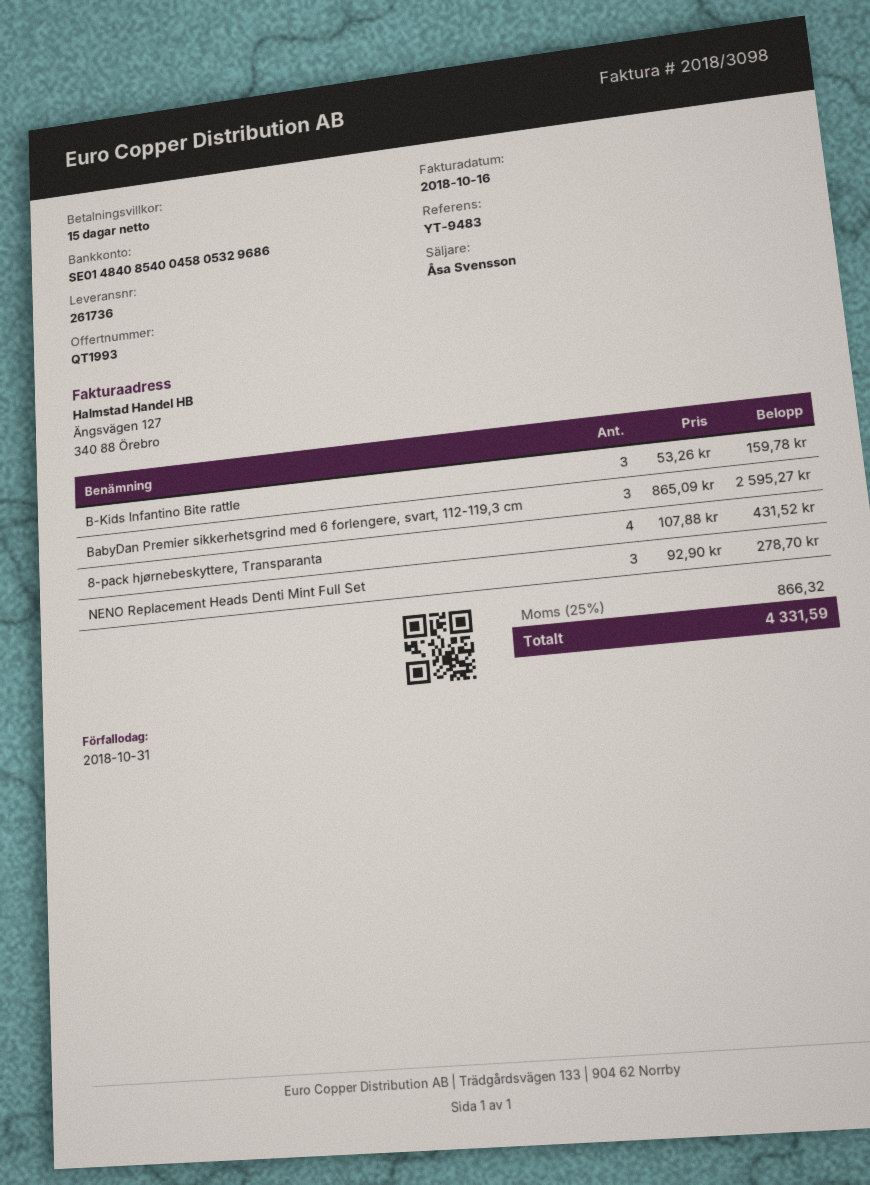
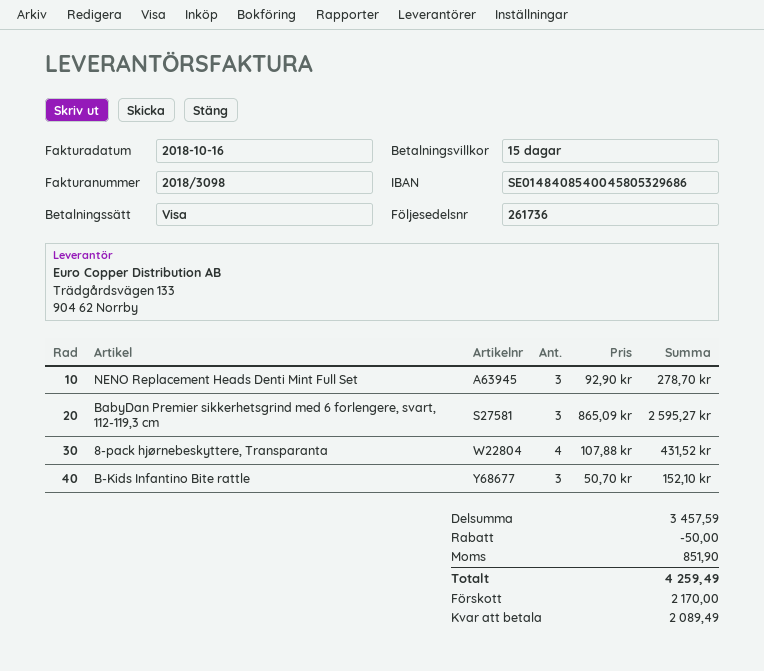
B-Kids Infantino Bite rattle: 3 x 53.26 = 159.78 -> 3 x 50.70 = 152.10
discount: none -> 50.00
tax: 866.32 -> 851.90
total: 4331.59 -> 4259.49

